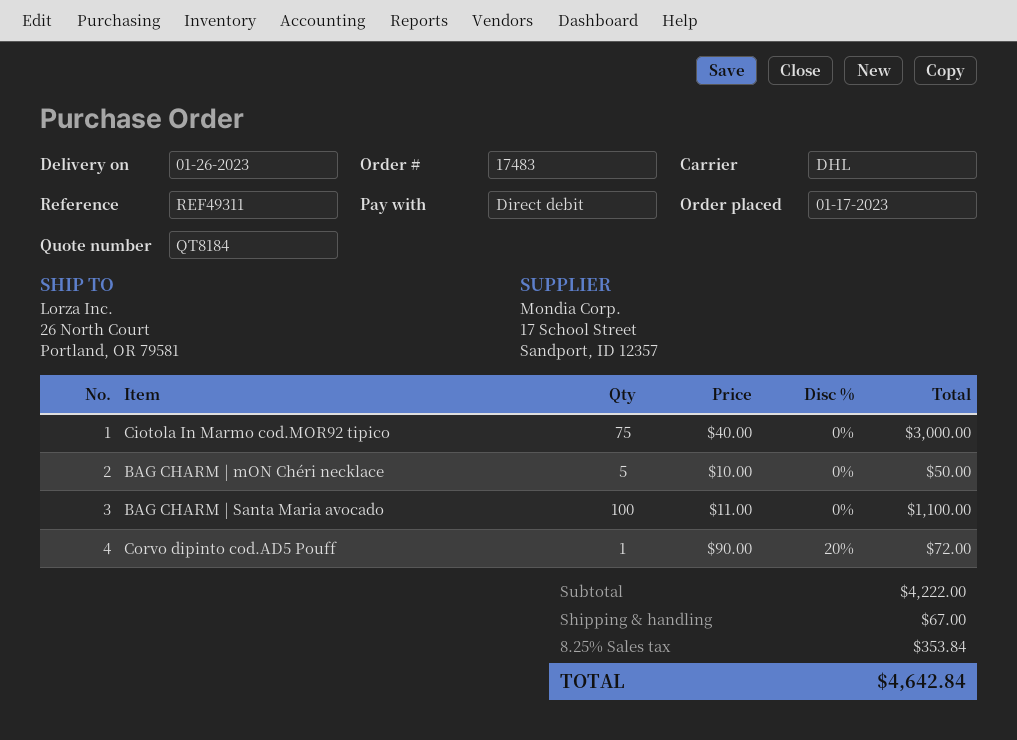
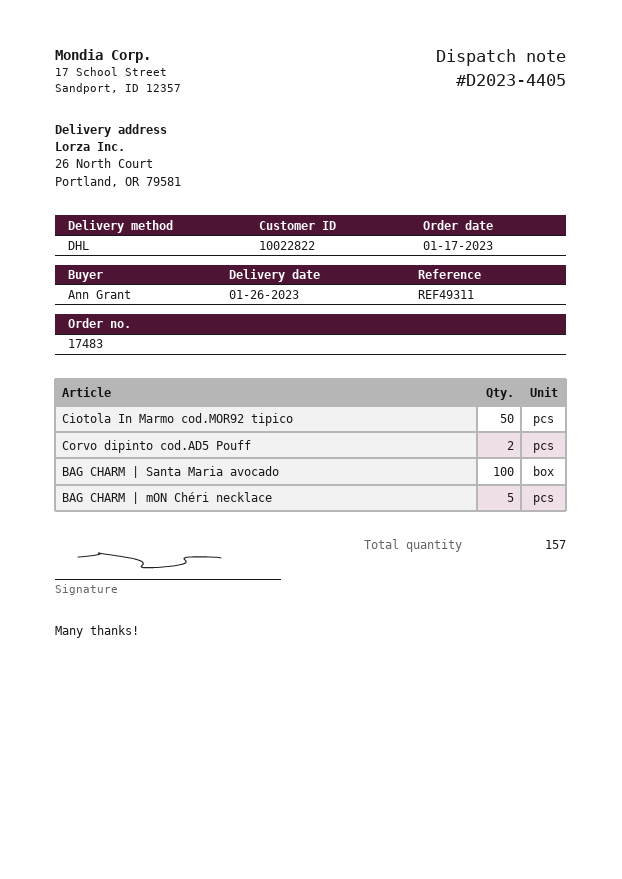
Ciotola In Marmo cod.MOR92 tipico: 75 -> 50
Corvo dipinto cod.AD5 Pouff: 1 -> 2

